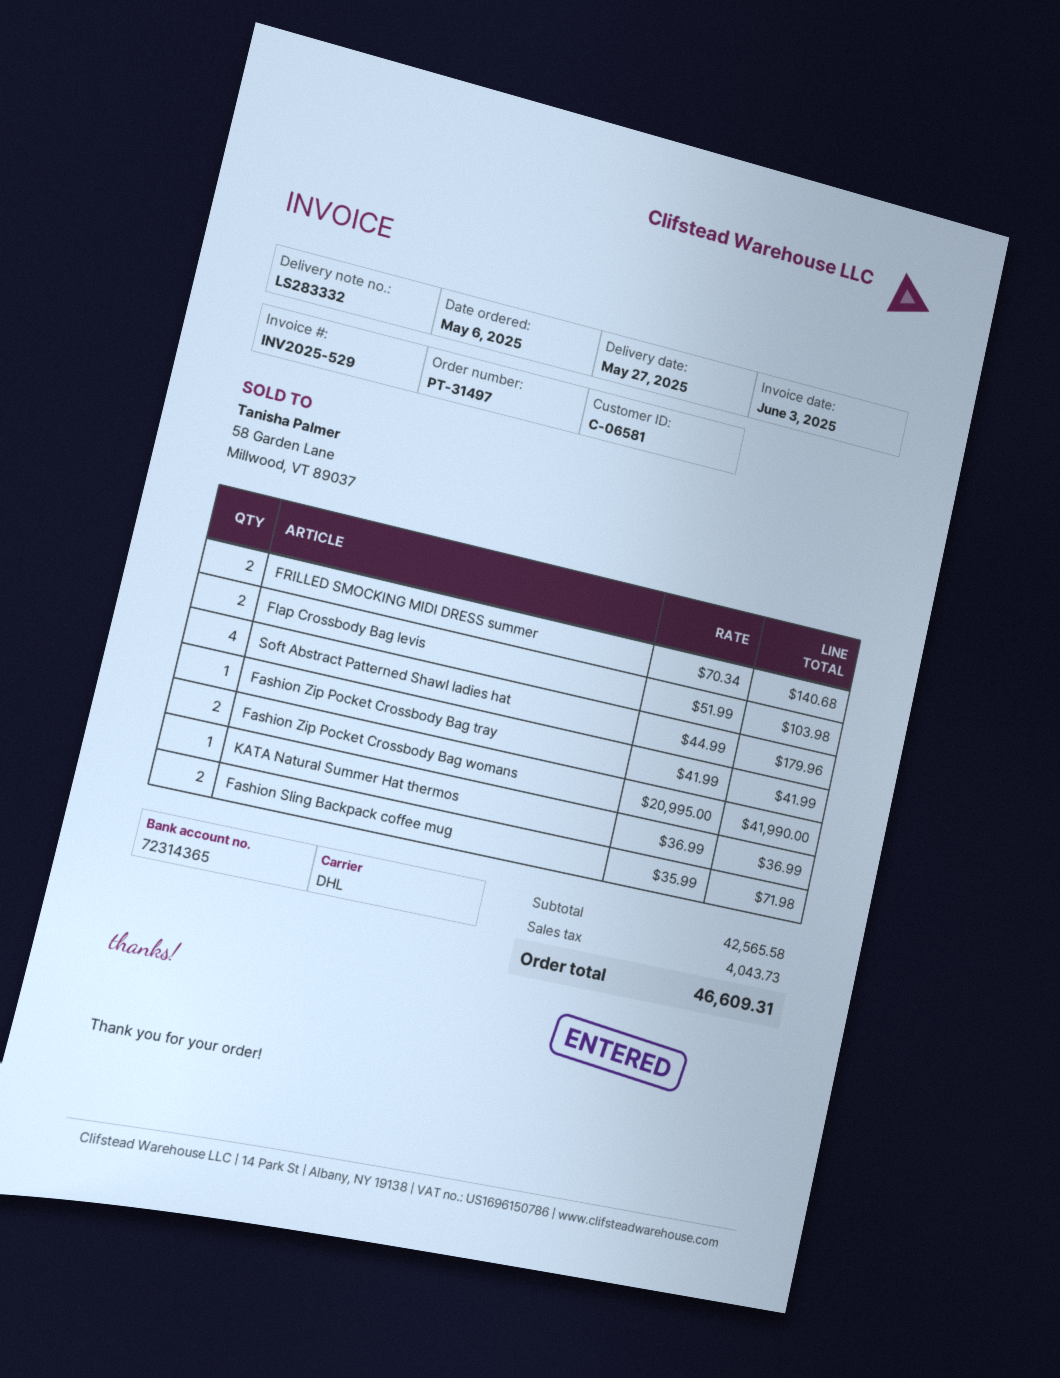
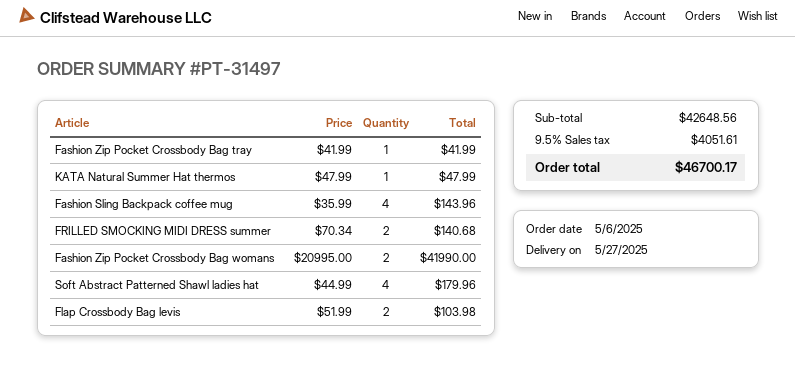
KATA Natural Summer Hat thermos: 1 x 36.99 = 36.99 -> 1 x 47.99 = 47.99
Fashion Sling Backpack coffee mug: 2 x 35.99 = 71.98 -> 4 x 35.99 = 143.96
subtotal: 42565.58 -> 42648.56
tax: 4043.73 -> 4051.61
total: 46609.31 -> 46700.17

